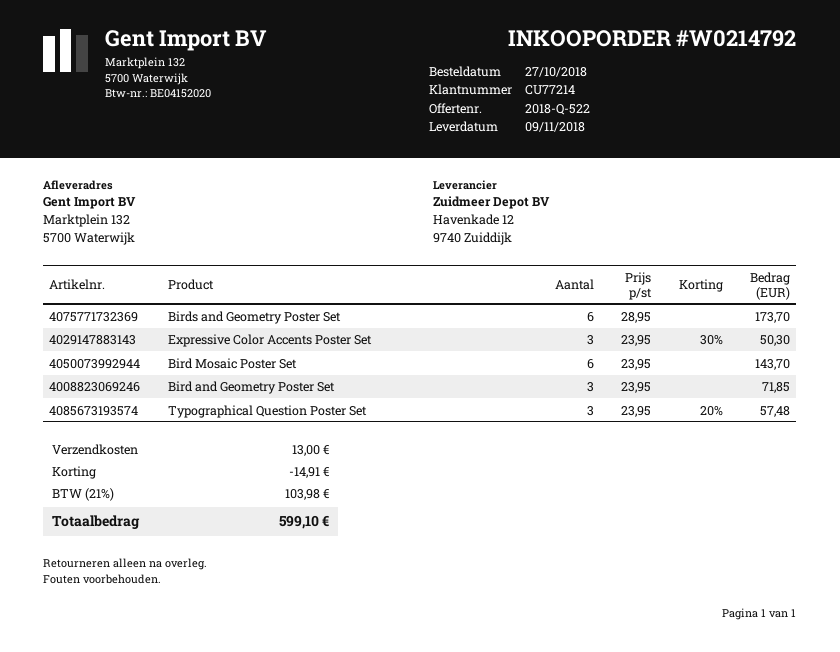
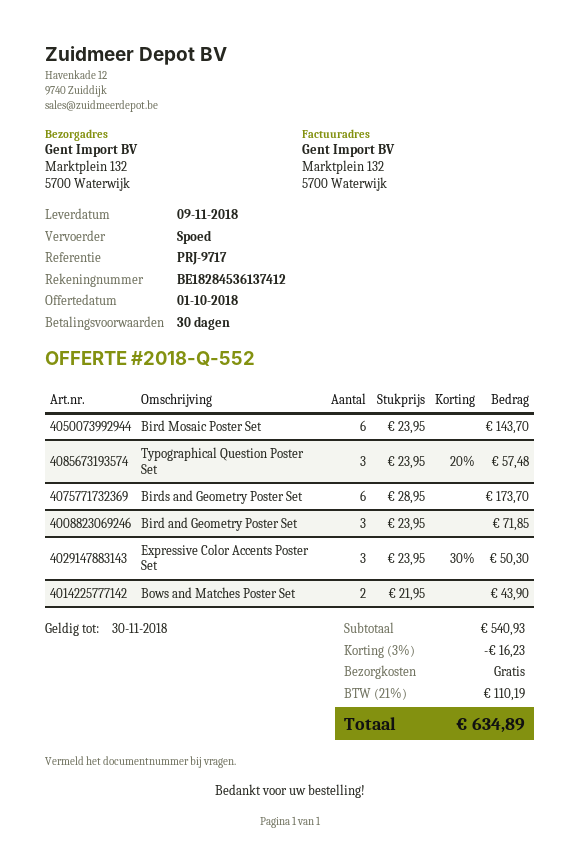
quote number: 2018-Q-522 -> 2018-Q-552
Bows and Matches Poster Set: none -> 2 x 21.95 = 43.90
discount: 14.91 -> 16.23
shipping: 13.00 -> 0.00
tax: 21% = 103.98 -> 21% = 110.19
total: 599.10 -> 634.89

